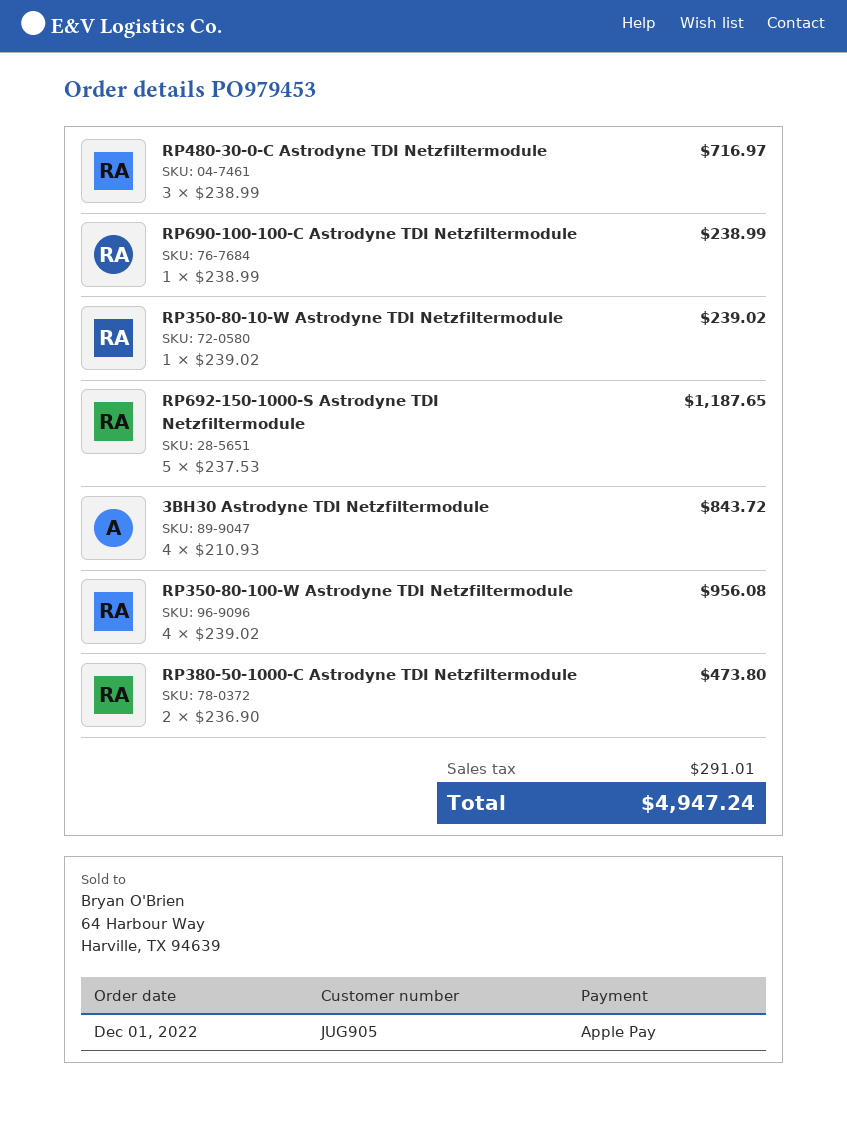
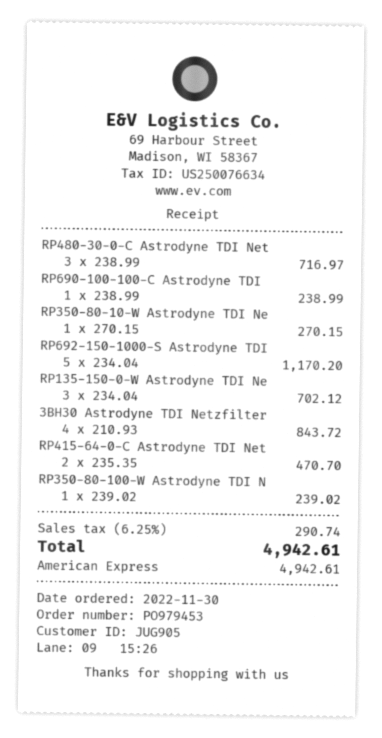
order date: 2022-12-01 -> 2022-11-30
payment method: Apple Pay -> American Express
RP350-80-10-W Astrodyne TDI Netzfiltermodule: 1 x 239.02 = 239.02 -> 1 x 270.15 = 270.15
RP692-150-1000-S Astrodyne TDI Netzfiltermodule: 5 x 237.53 = 1187.65 -> 5 x 234.04 = 1170.20
RP350-80-100-W Astrodyne TDI Netzfiltermodule: 4 x 239.02 = 956.08 -> 1 x 239.02 = 239.02
RP380-50-1000-C Astrodyne TDI Netzfiltermodule: 2 x 236.90 = 473.80 -> none
RP135-150-0-W Astrodyne TDI Ne: none -> 3 x 234.04 = 702.12
RP415-64-0-C Astrodyne TDI Net: none -> 2 x 235.35 = 470.70
tax: 291.01 -> 290.74
total: 4947.24 -> 4942.61

